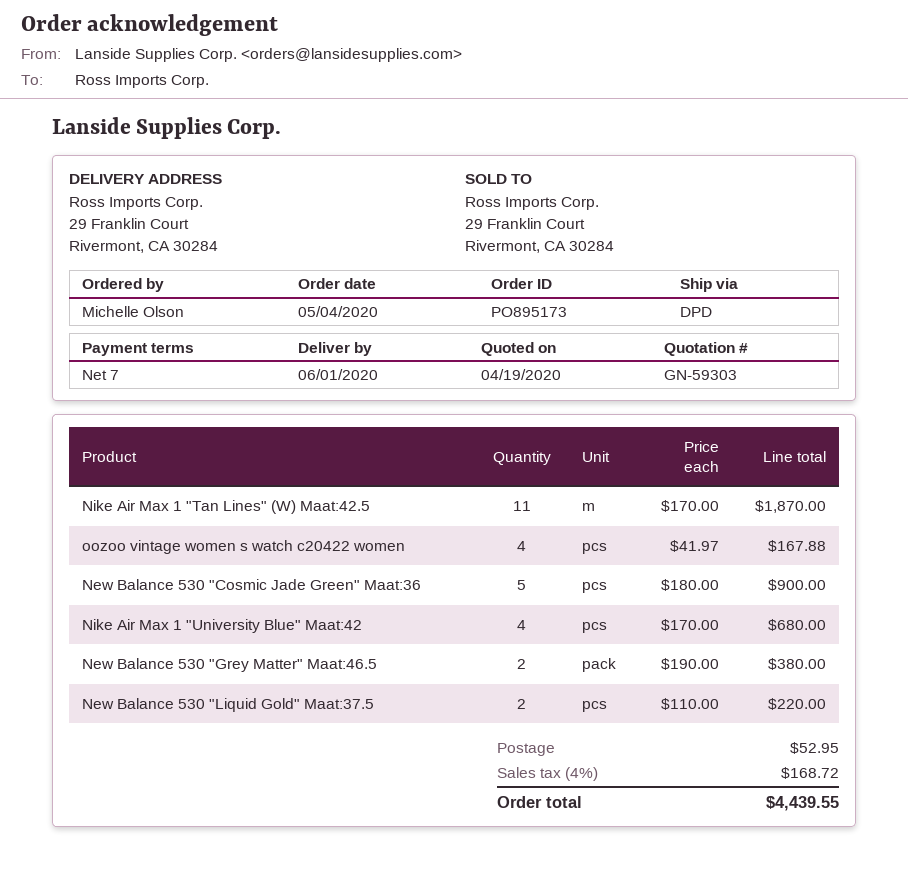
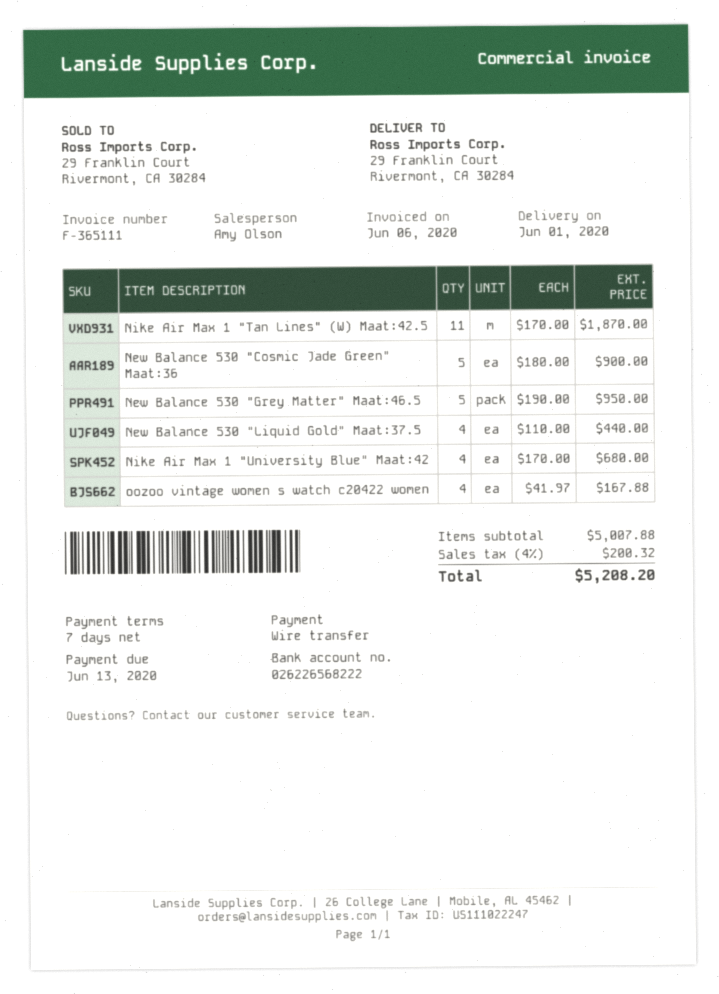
New Balance 530 "Grey Matter" Maat:46.5: 2 x 190.00 = 380.00 -> 5 x 190.00 = 950.00
New Balance 530 "Liquid Gold" Maat:37.5: 2 x 110.00 = 220.00 -> 4 x 110.00 = 440.00
shipping: 52.95 -> none
tax: 4% = 168.72 -> 4% = 200.32
total: 4439.55 -> 5208.20

